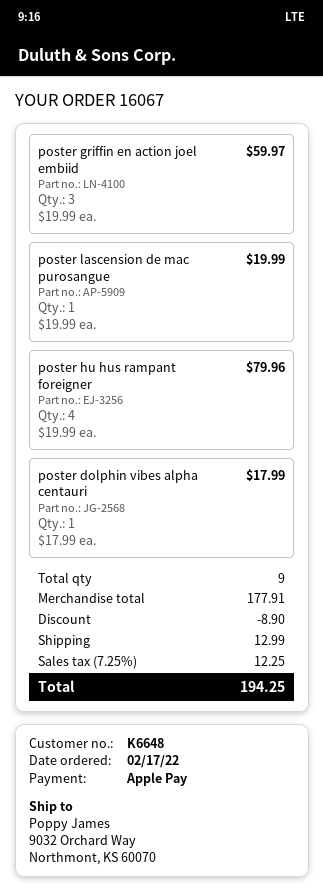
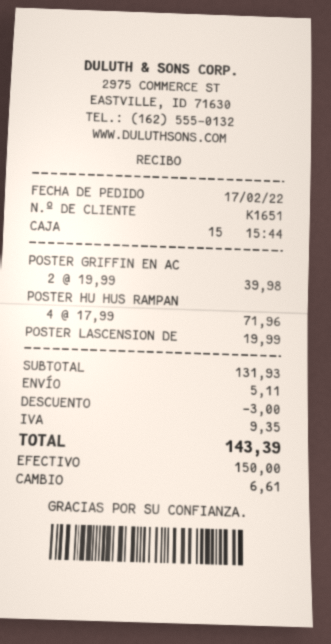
customer number: K6648 -> K1651
payment method: Apple Pay -> cash
poster griffin en action joel embiid: 3 x 19.99 = 59.97 -> 2 x 19.99 = 39.98
poster hu hus rampant foreigner: 4 x 19.99 = 79.96 -> 4 x 17.99 = 71.96
poster dolphin vibes alpha centauri: 1 x 17.99 = 17.99 -> none
subtotal: 177.91 -> 131.93
discount: 8.90 -> 3.00
shipping: 12.99 -> 5.11
tax: 12.25 -> 9.35
total: 194.25 -> 143.39

